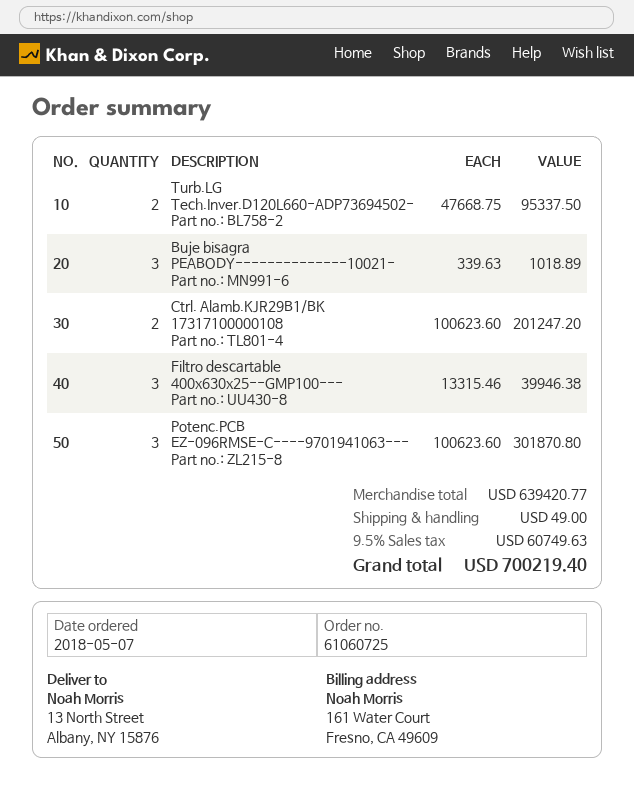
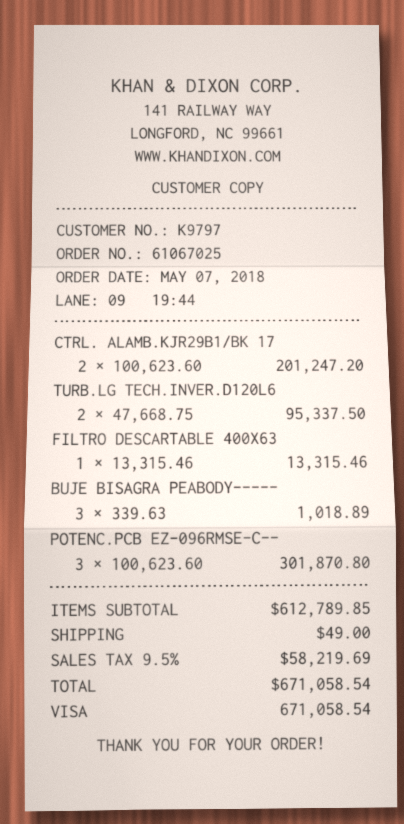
order number: 61060725 -> 61067025
Filtro descartable 400x630x25--GMP100---: 3 x 13315.46 = 39946.38 -> 1 x 13315.46 = 13315.46
subtotal: 639420.77 -> 612789.85
tax: 9.5% = 60749.63 -> 9.5% = 58219.69
total: 700219.40 -> 671058.54

